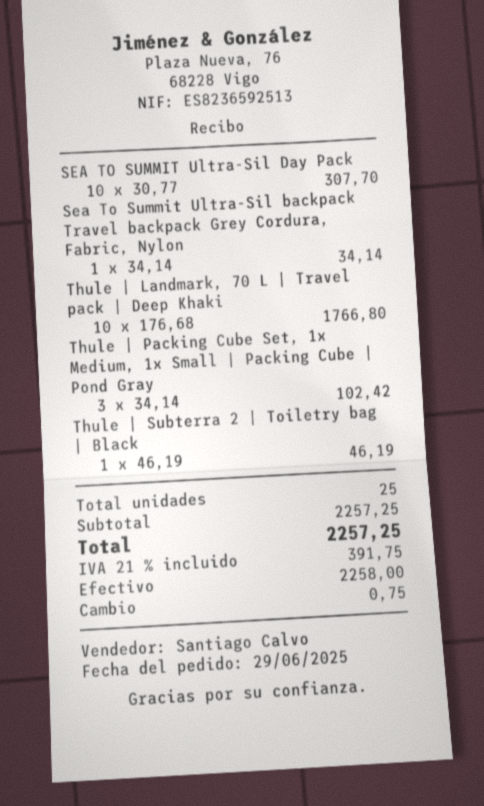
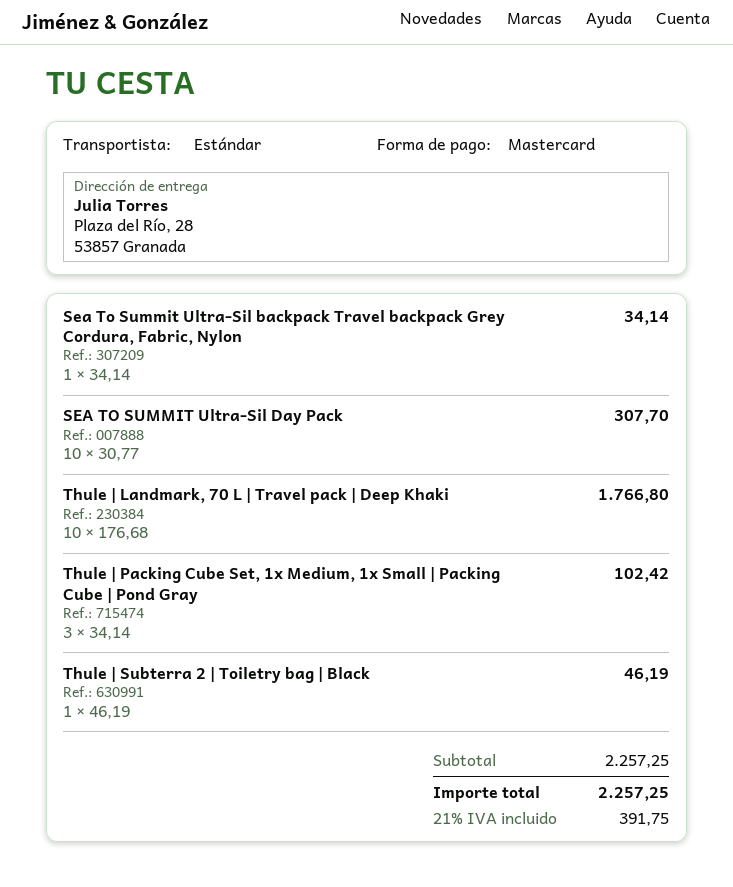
payment method: cash -> Mastercard

